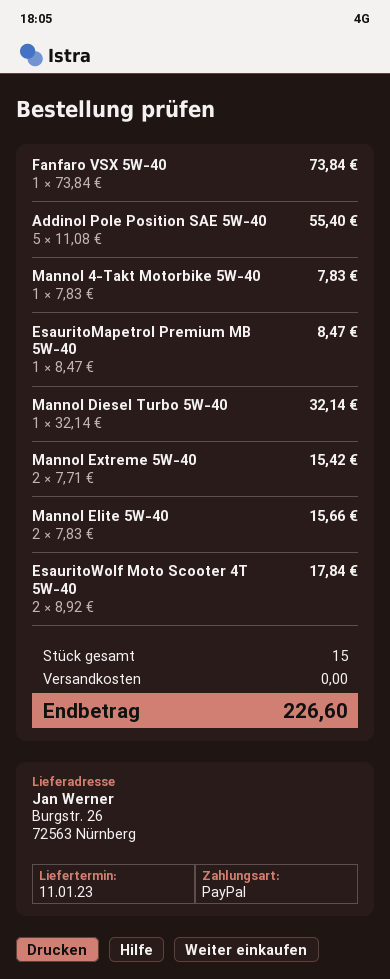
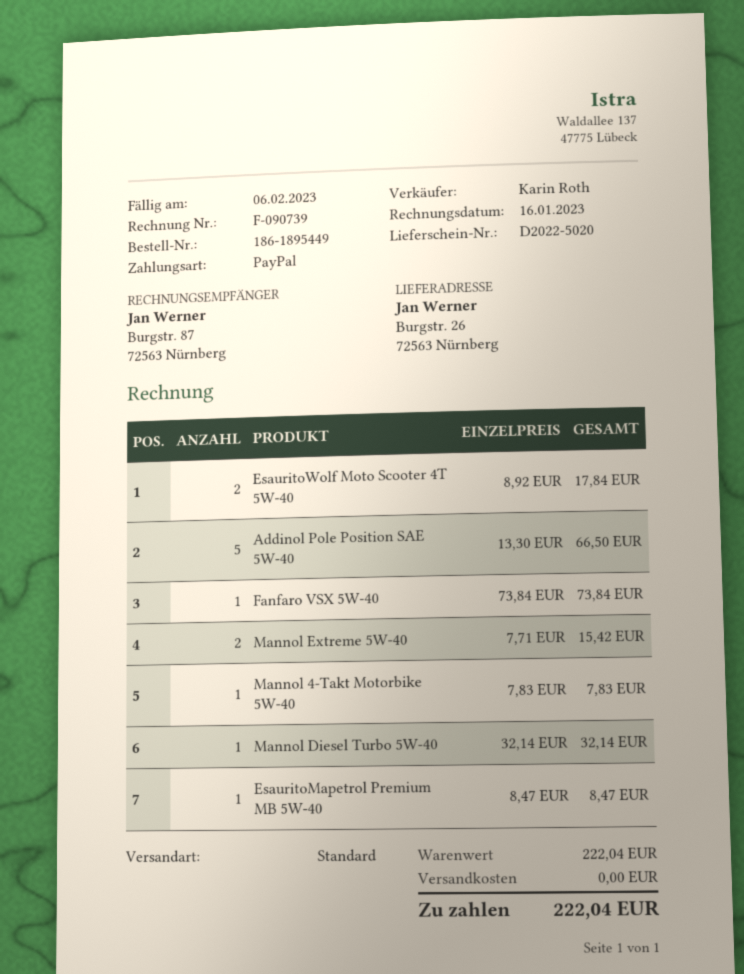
Addinol Pole Position SAE 5W-40: 5 x 11.08 = 55.40 -> 5 x 13.30 = 66.50
Mannol Elite 5W-40: 2 x 7.83 = 15.66 -> none
total: 226.60 -> 222.04

